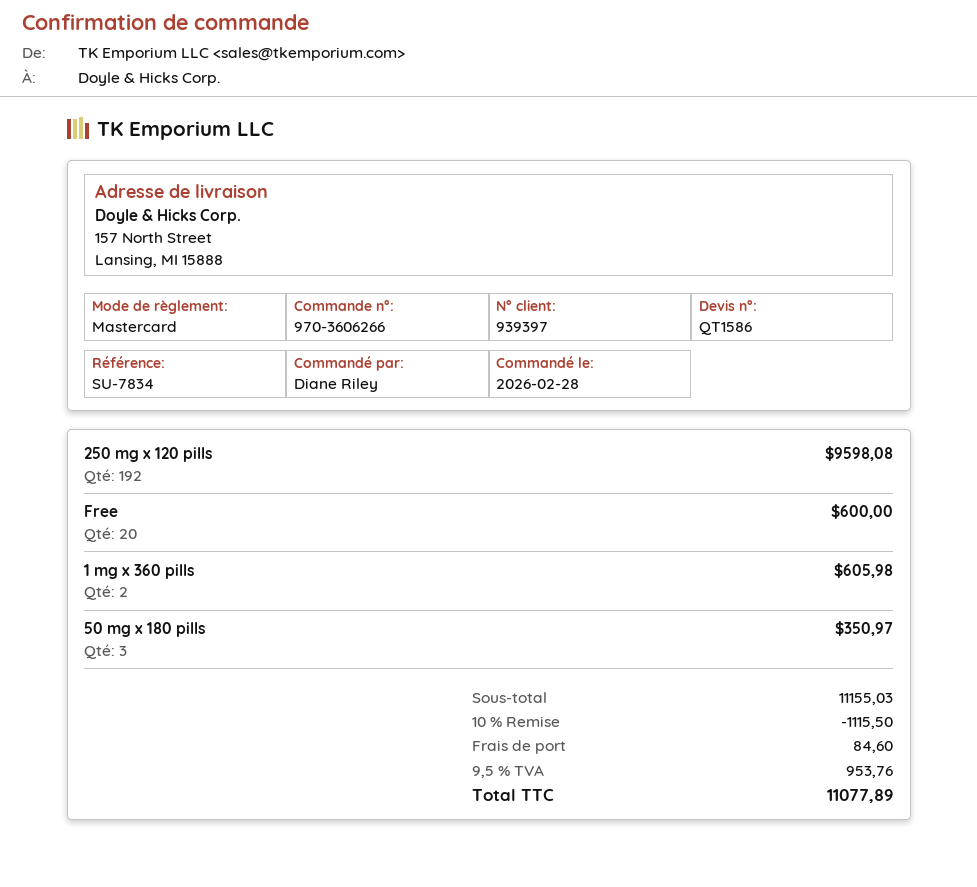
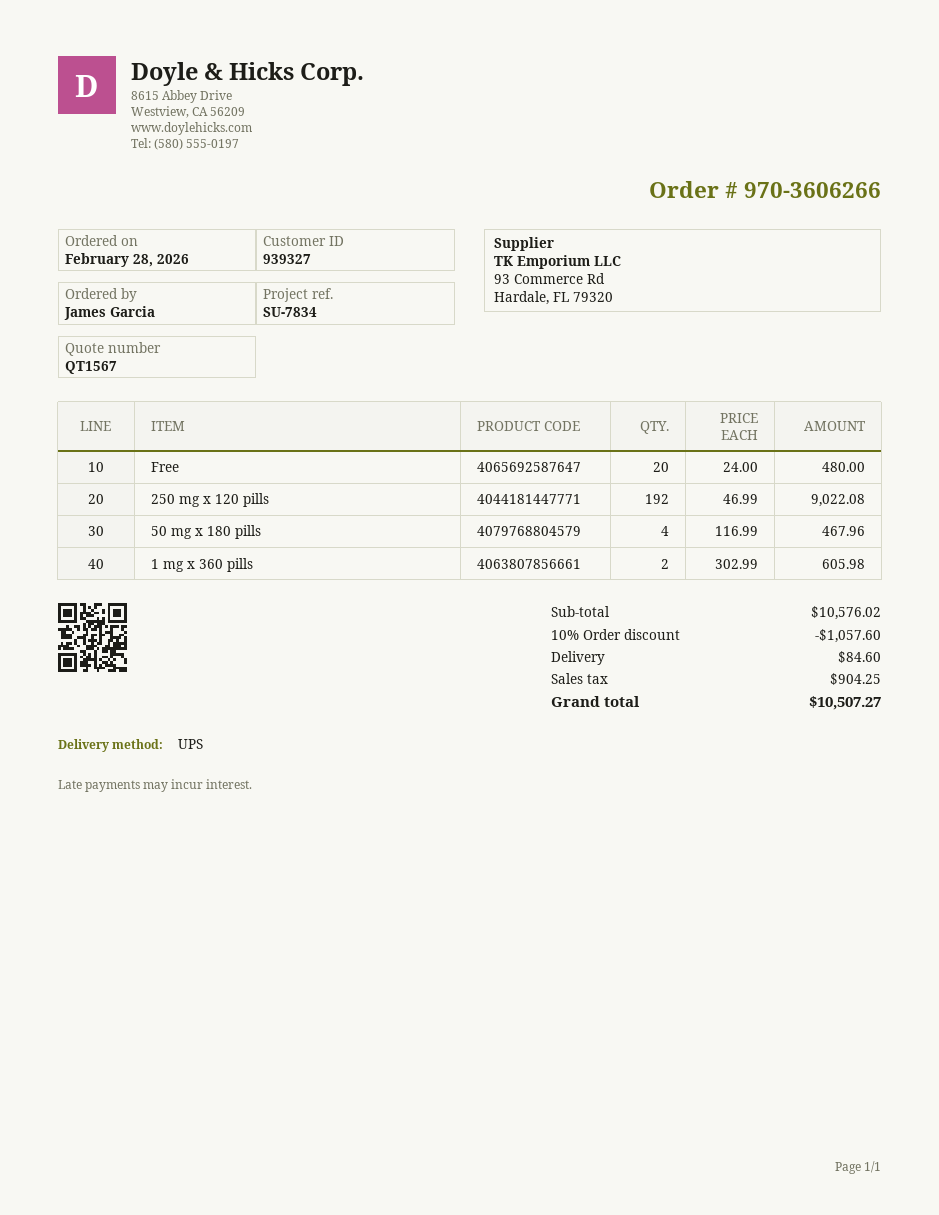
quote number: QT1586 -> QT1567
customer number: 939397 -> 939327
ordered by: Diane Riley -> James Garcia
250 mg x 120 pills: 192 for 9598.08 -> 192 for 9022.08
Free: 20 for 600.00 -> 20 for 480.00
50 mg x 180 pills: 3 for 350.97 -> 4 for 467.96
subtotal: 11155.03 -> 10576.02
discount: 10% = 1115.50 -> 10% = 1057.60
tax: 953.76 -> 904.25
total: 11077.89 -> 10507.27

